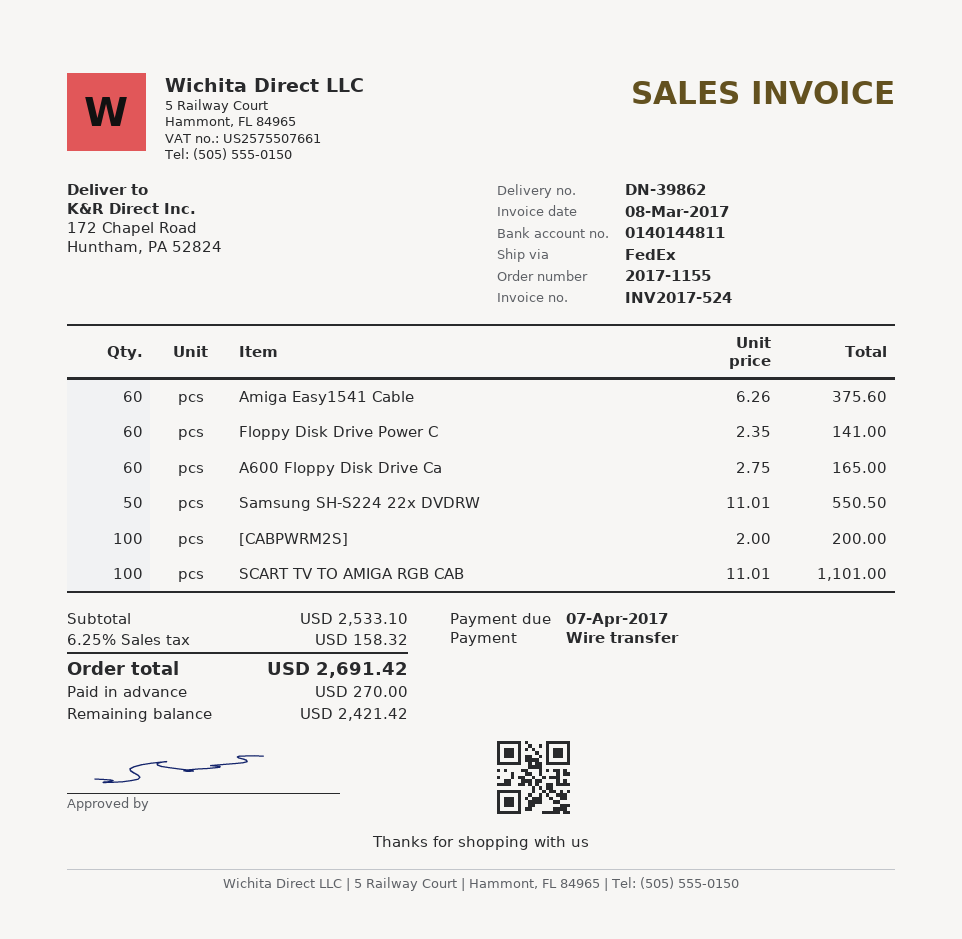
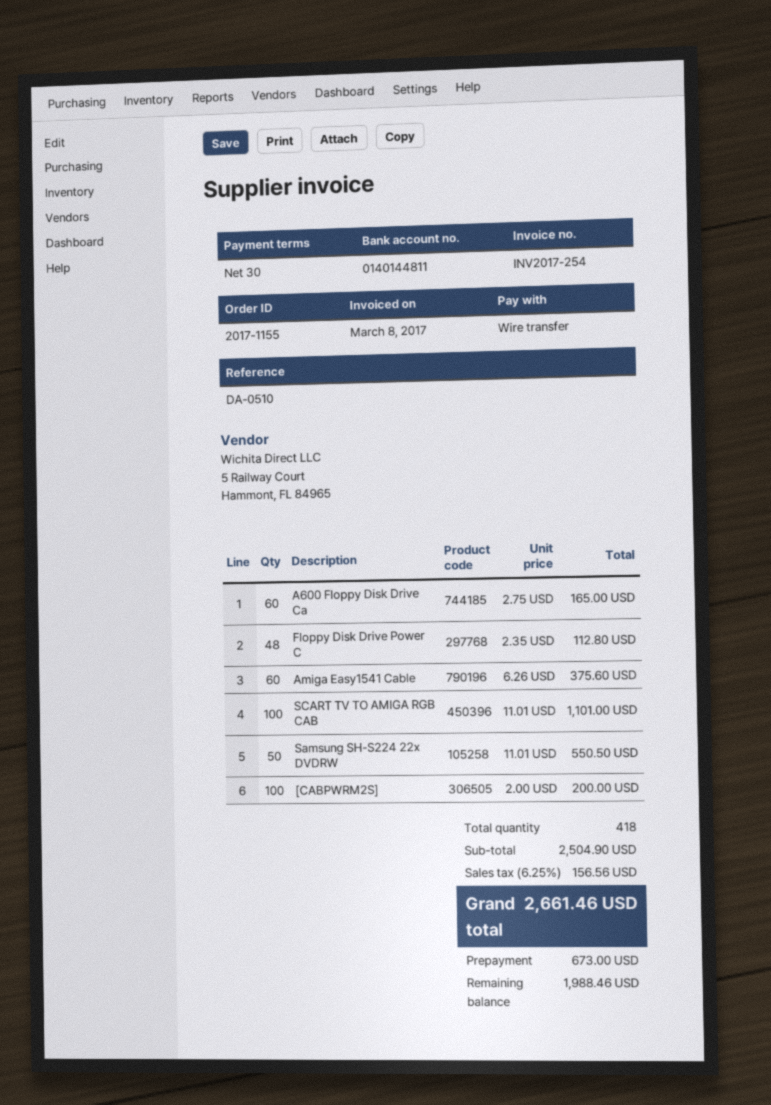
invoice number: INV2017-524 -> INV2017-254
Floppy Disk Drive Power C: 60 x 2.35 = 141.00 -> 48 x 2.35 = 112.80
subtotal: 2533.10 -> 2504.90
tax: 6.25% = 158.32 -> 6.25% = 156.56
total: 2691.42 -> 2661.46
deposit: 270.00 -> 673.00
balance: 2421.42 -> 1988.46

